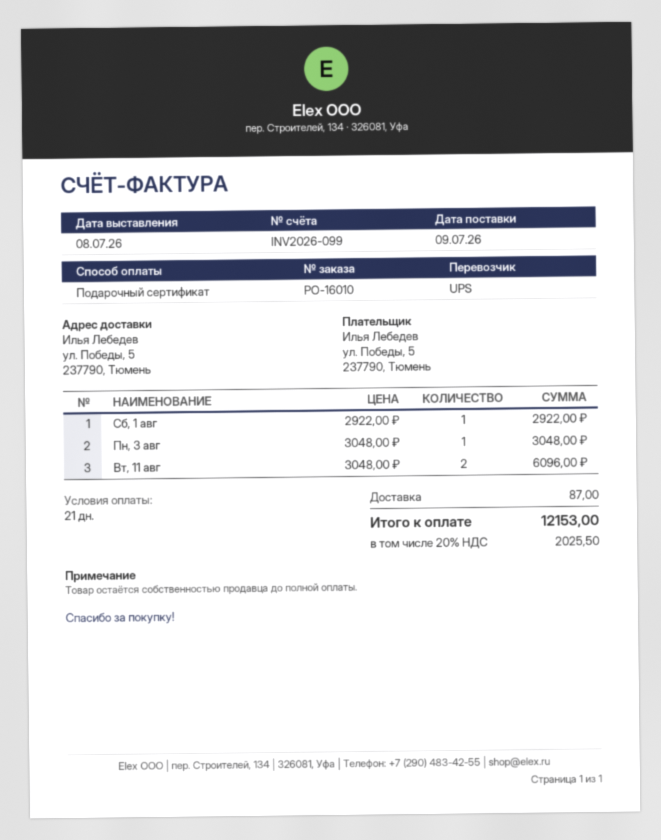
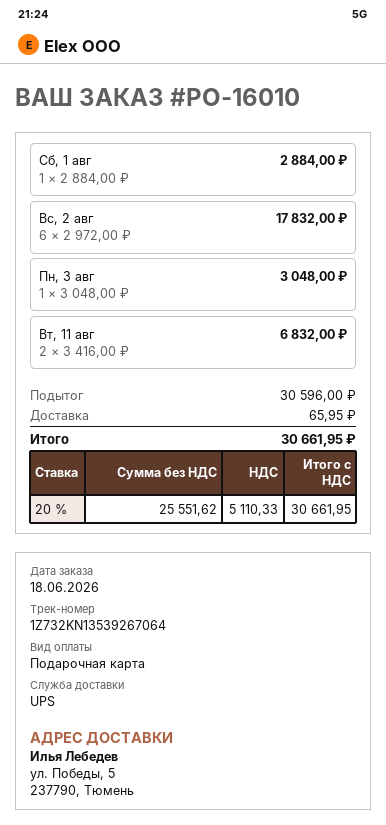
Сб, 1 авг: 1 x 2922.00 = 2922.00 -> 1 x 2884.00 = 2884.00
Вт, 11 авг: 2 x 3048.00 = 6096.00 -> 2 x 3416.00 = 6832.00
Вс, 2 авг: none -> 6 x 2972.00 = 17832.00
shipping: 87.00 -> 65.95
tax: 20% = 2025.50 -> 20% = 5110.33
total: 12153.00 -> 30661.95

